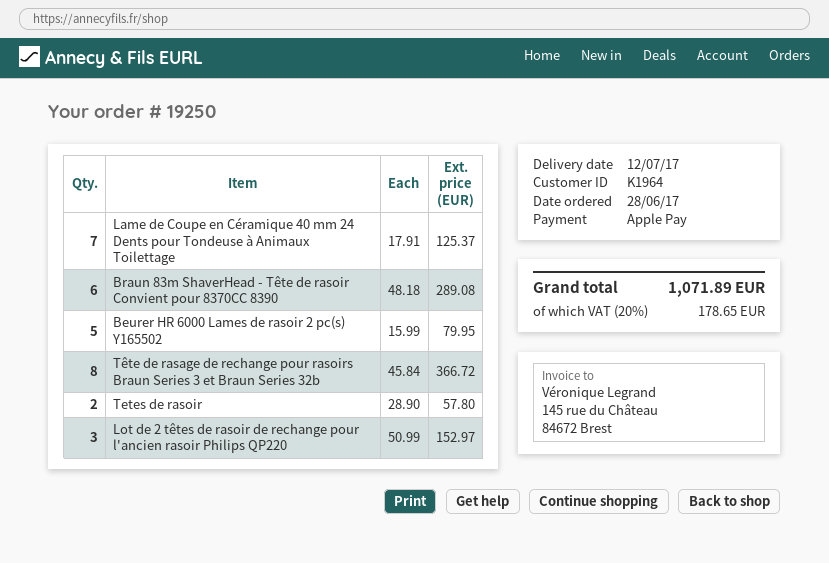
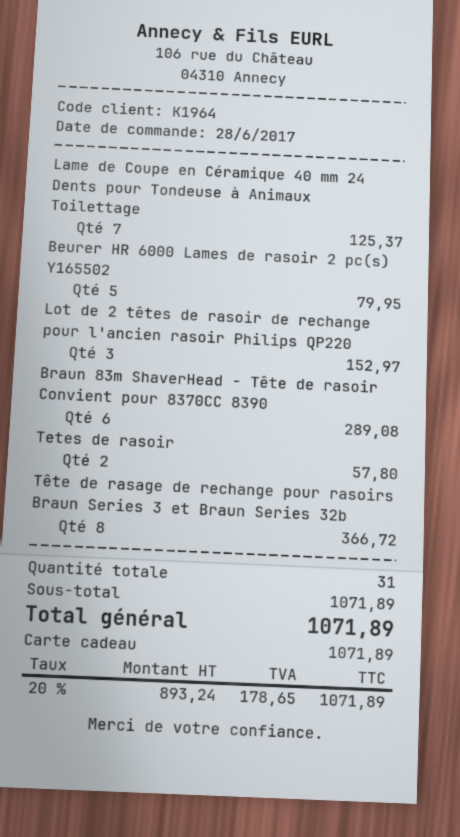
payment method: Apple Pay -> gift card

